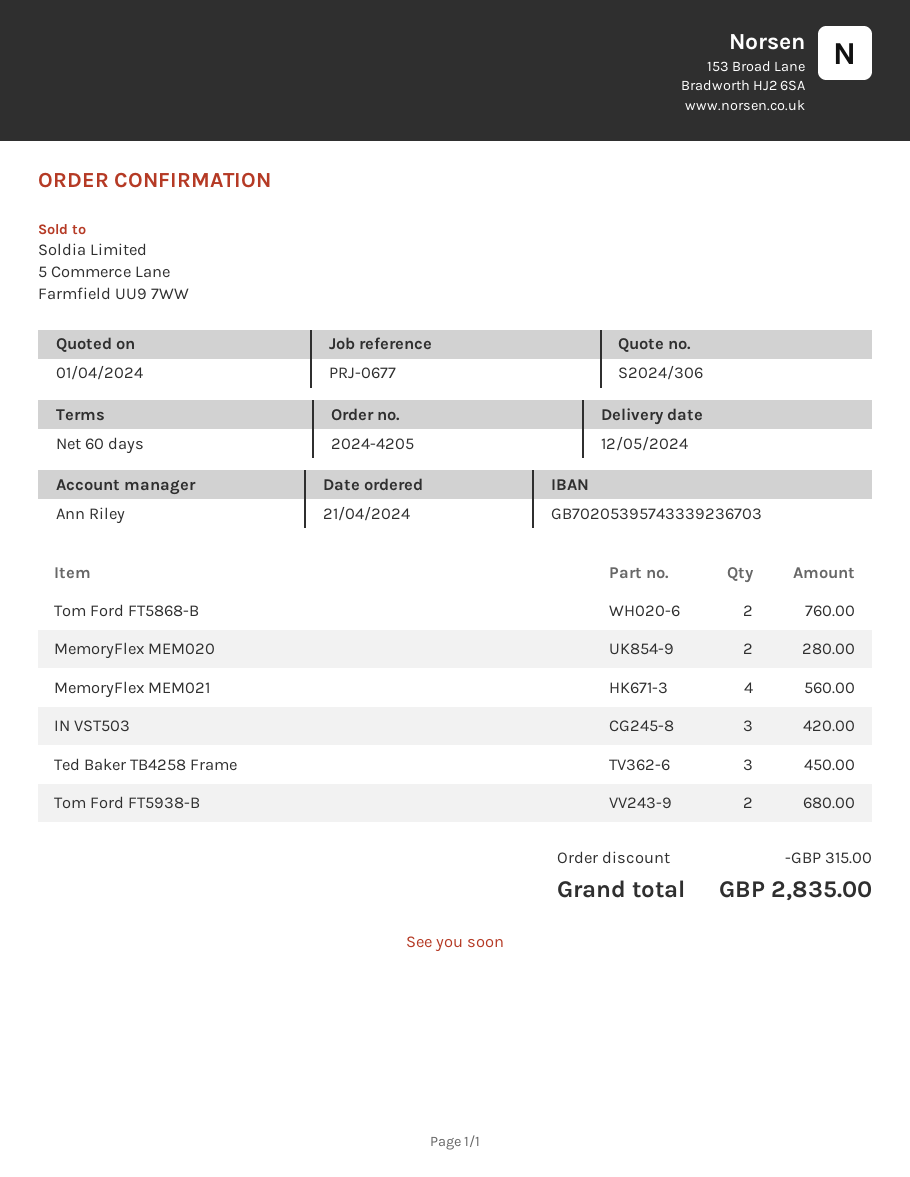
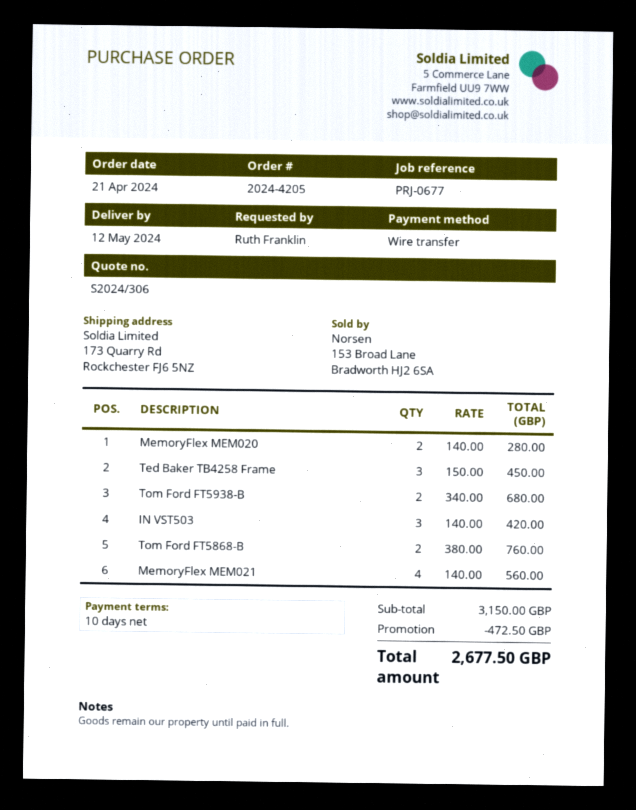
payment terms: 60 days -> 10 days
discount: 315.00 -> 472.50
total: 2835.00 -> 2677.50

